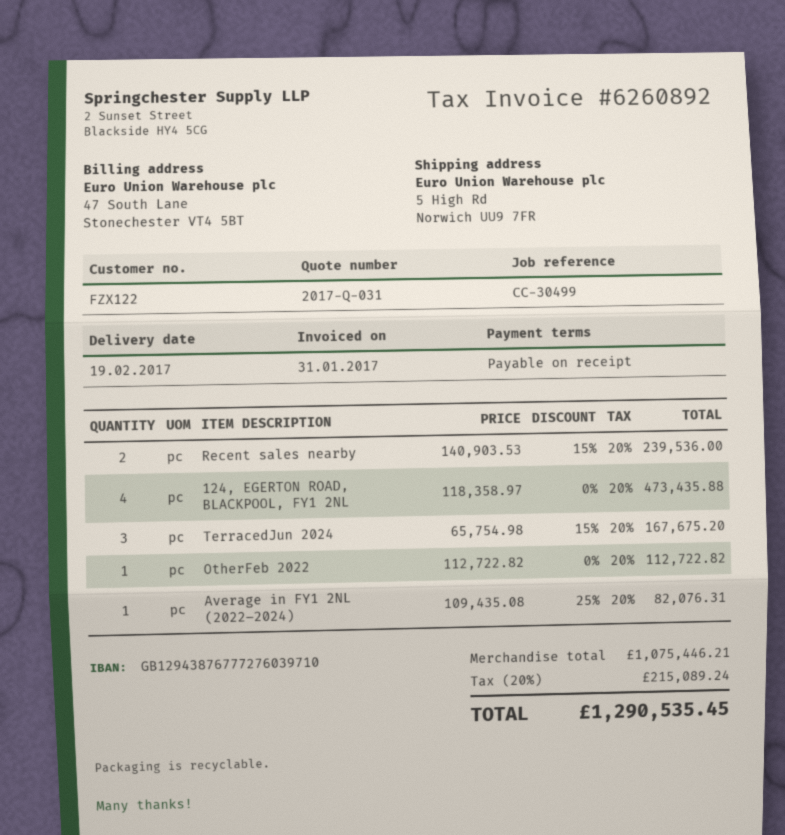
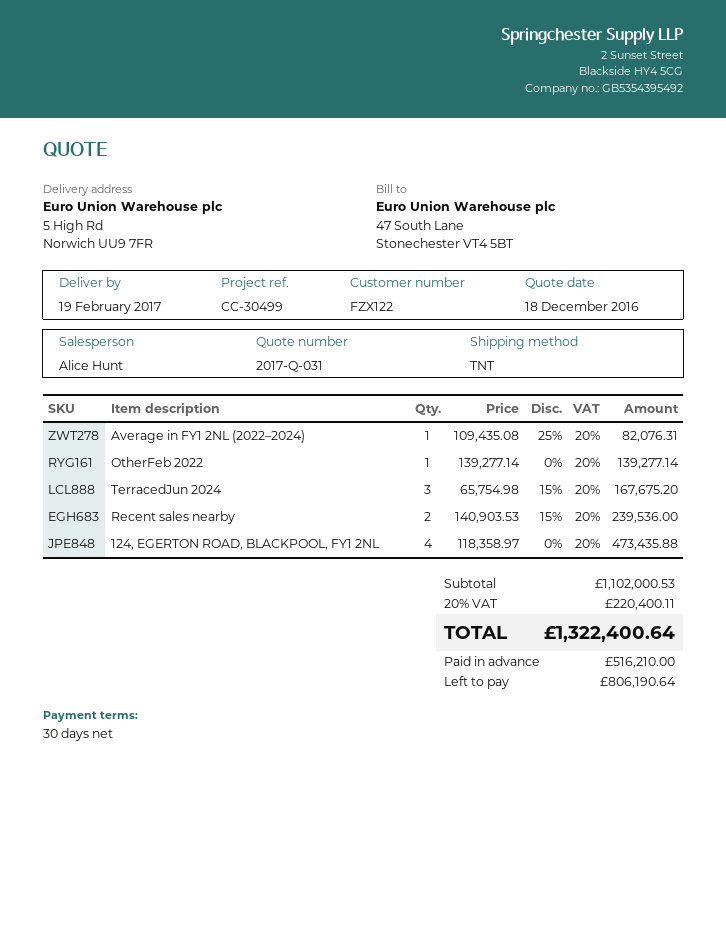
payment terms: on receipt -> 30 days
OtherFeb 2022: 1 x 112722.82 = 112722.82 -> 1 x 139277.14 = 139277.14
subtotal: 1075446.21 -> 1102000.53
tax: 20% = 215089.24 -> 20% = 220400.11
total: 1290535.45 -> 1322400.64

